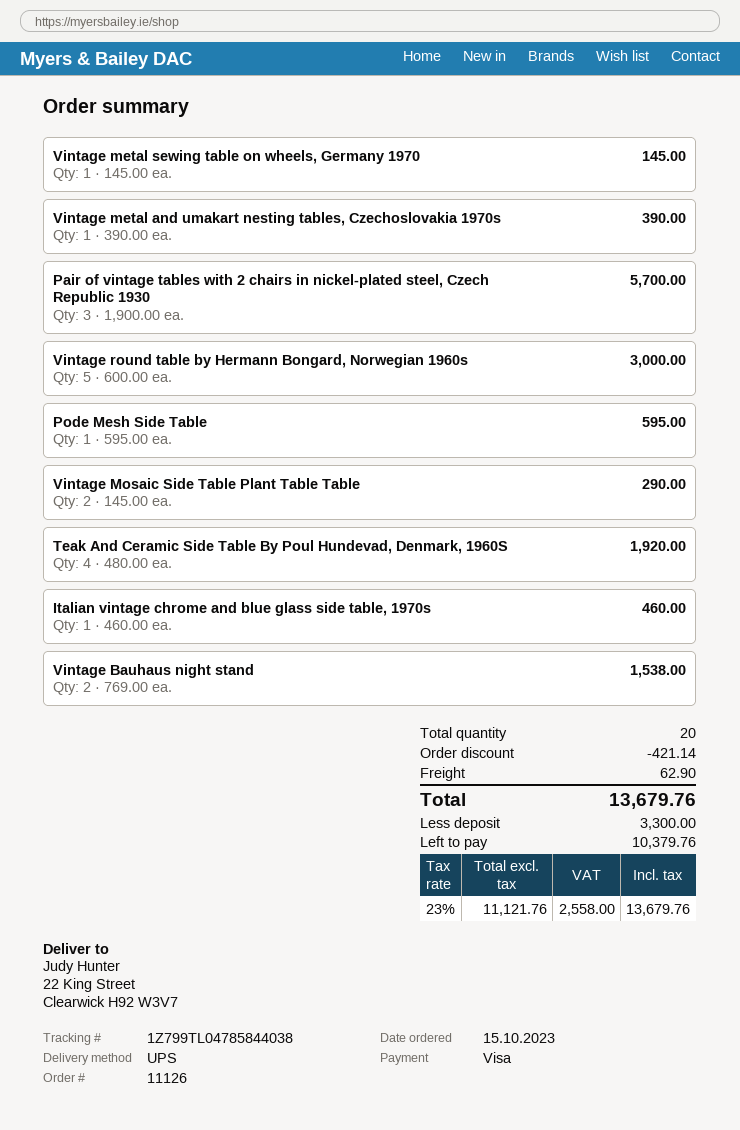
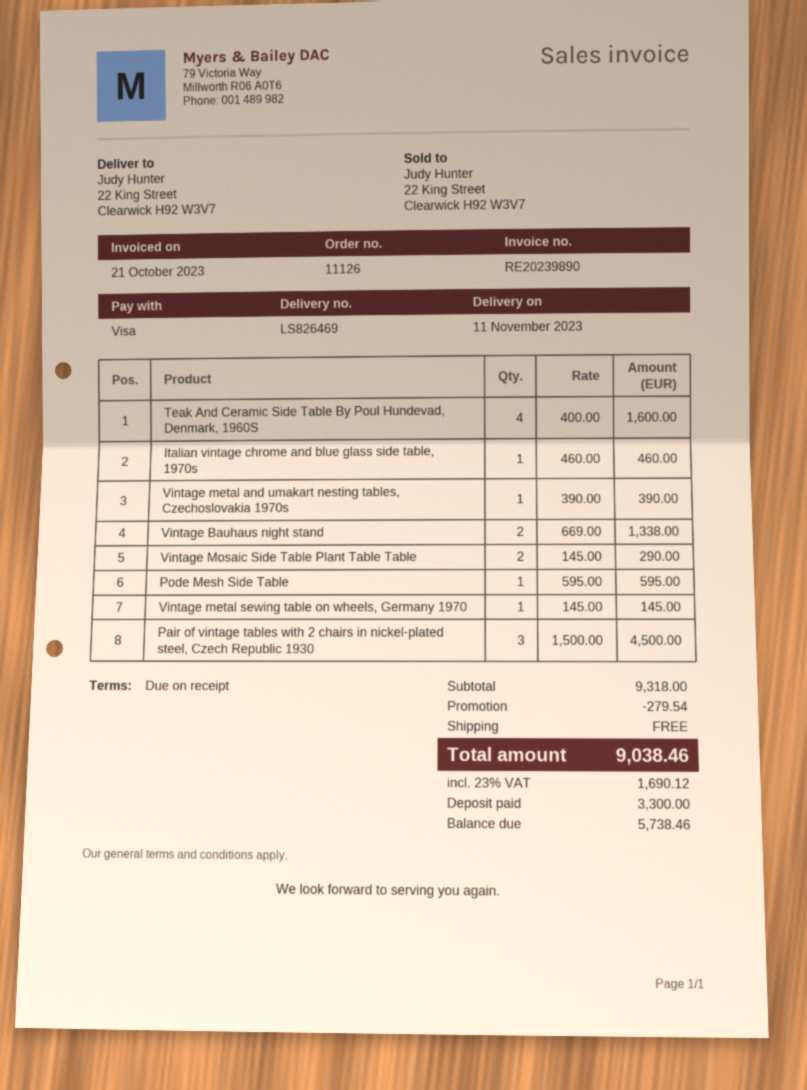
Pair of vintage tables with 2 chairs in nickel-plated steel, Czech Republic 1930: 3 x 1900.00 = 5700.00 -> 3 x 1500.00 = 4500.00
Vintage round table by Hermann Bongard, Norwegian 1960s: 5 x 600.00 = 3000.00 -> none
Teak And Ceramic Side Table By Poul Hundevad, Denmark, 1960S: 4 x 480.00 = 1920.00 -> 4 x 400.00 = 1600.00
Vintage Bauhaus night stand: 2 x 769.00 = 1538.00 -> 2 x 669.00 = 1338.00
discount: 421.14 -> 279.54
shipping: 62.90 -> 0.00
tax: 23% = 2558.00 -> 23% = 1690.12
total: 13679.76 -> 9038.46
balance: 10379.76 -> 5738.46

